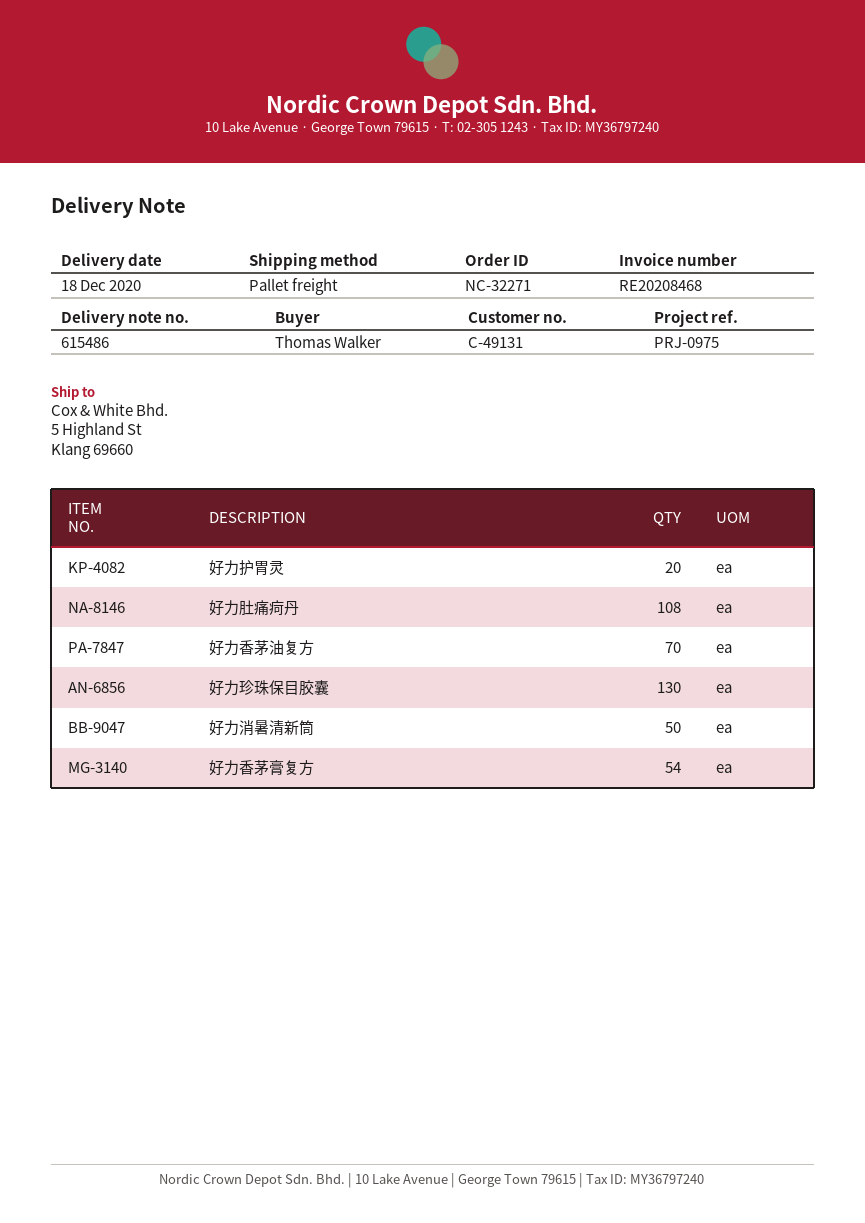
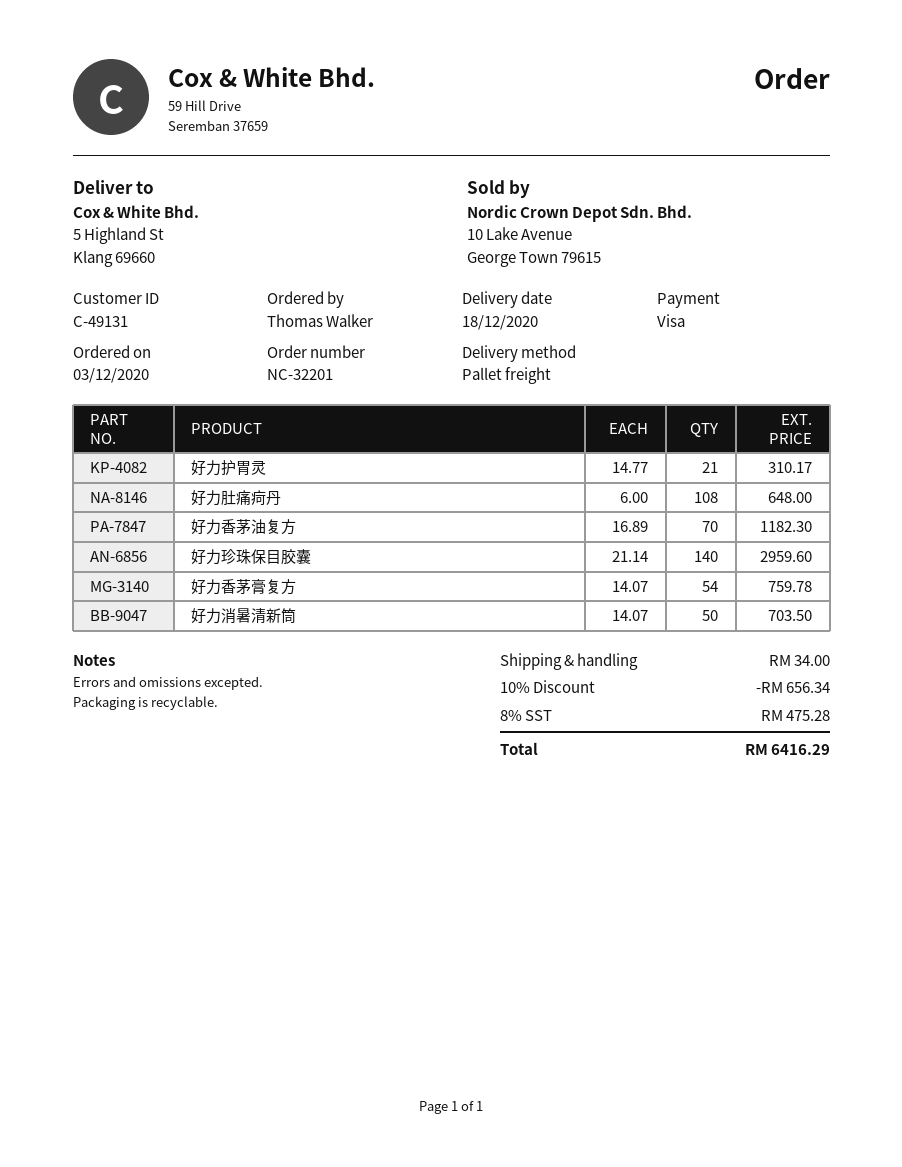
order number: NC-32271 -> NC-32201
好力护胃灵: 20 -> 21
好力珍珠保目胶囊: 130 -> 140

